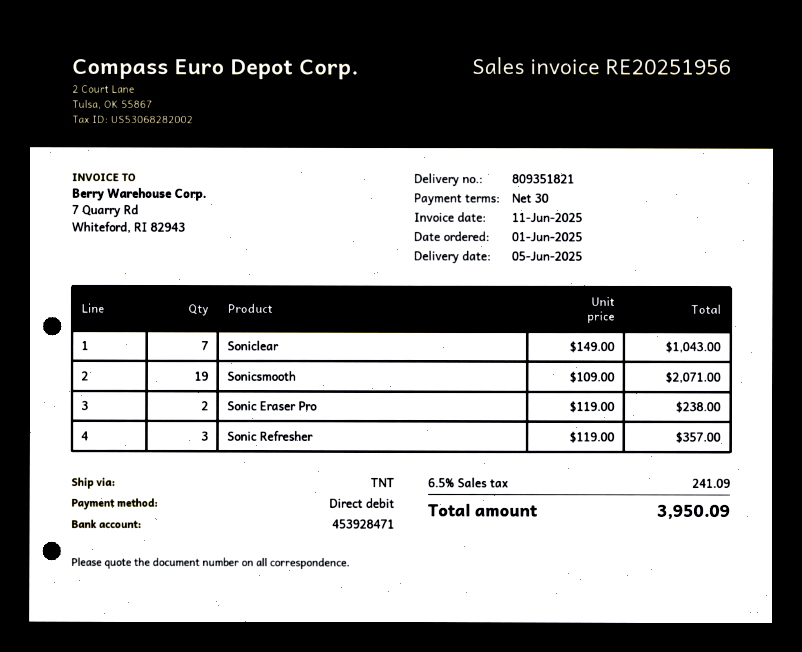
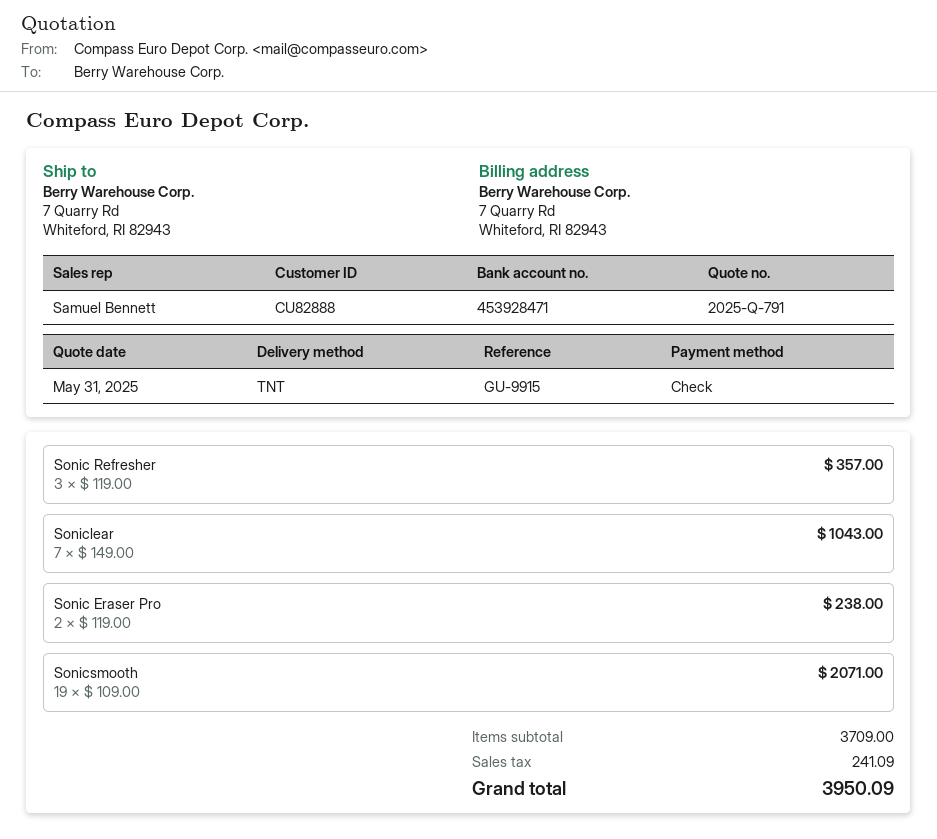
payment method: direct debit -> cheque

